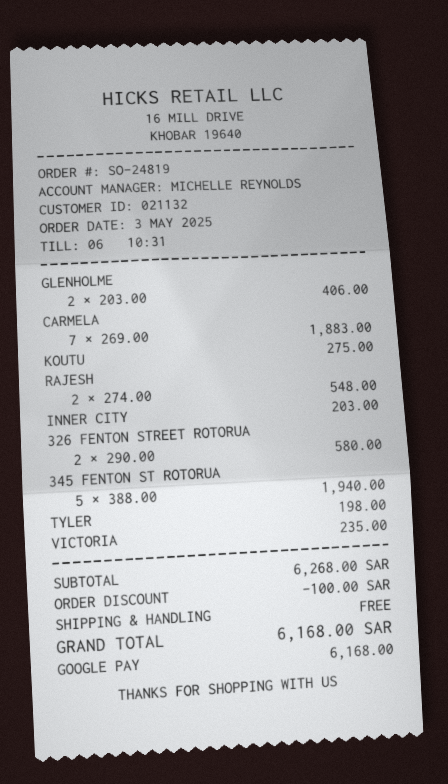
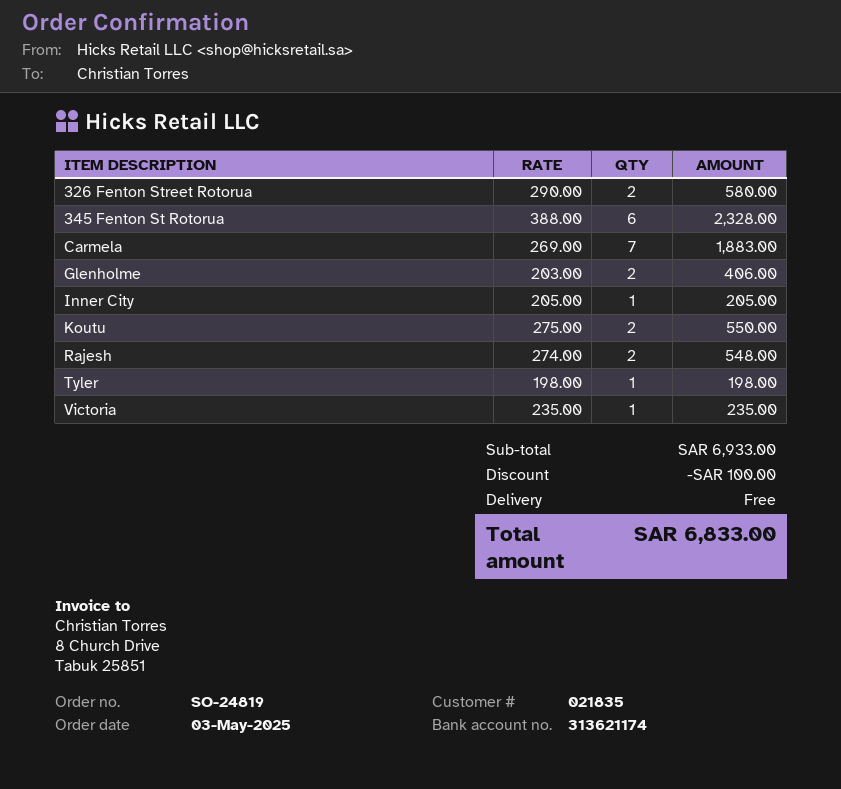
customer number: 021132 -> 021835
KOUTU: 1 x 275.00 = 275.00 -> 2 x 275.00 = 550.00
INNER CITY: 1 x 203.00 = 203.00 -> 1 x 205.00 = 205.00
345 FENTON ST ROTORUA: 5 x 388.00 = 1940.00 -> 6 x 388.00 = 2328.00
subtotal: 6268.00 -> 6933.00
total: 6168.00 -> 6833.00

